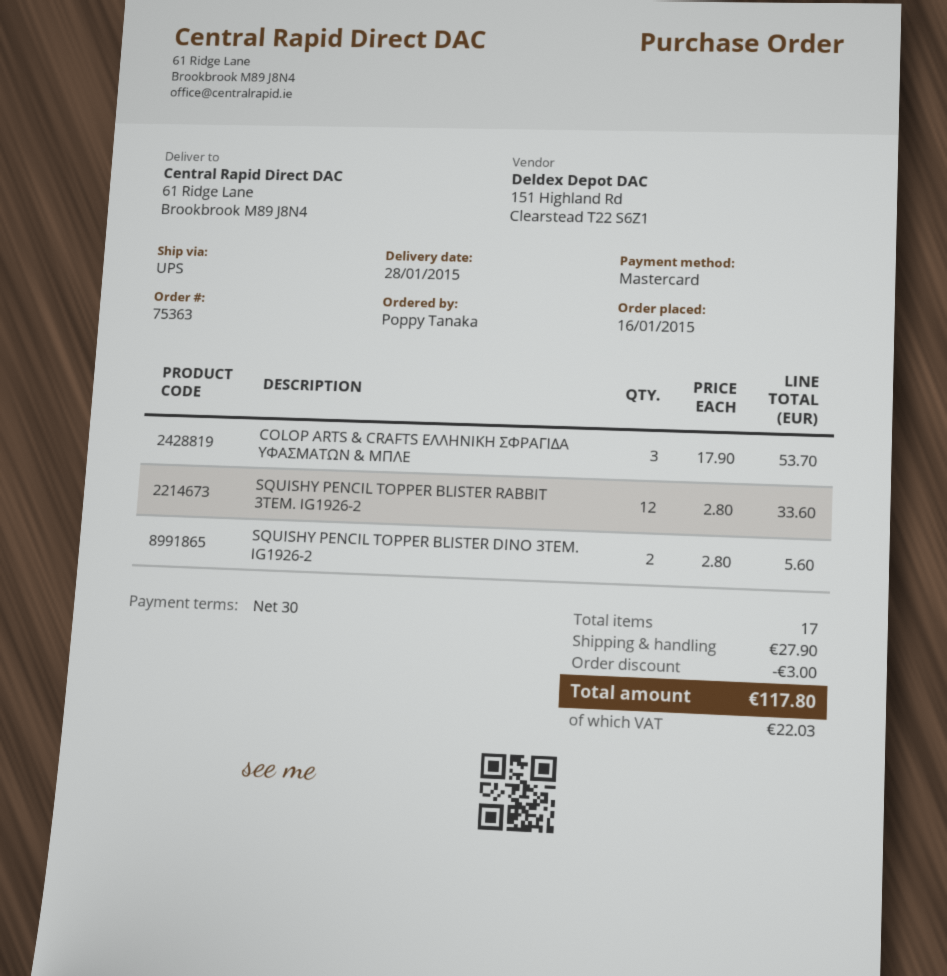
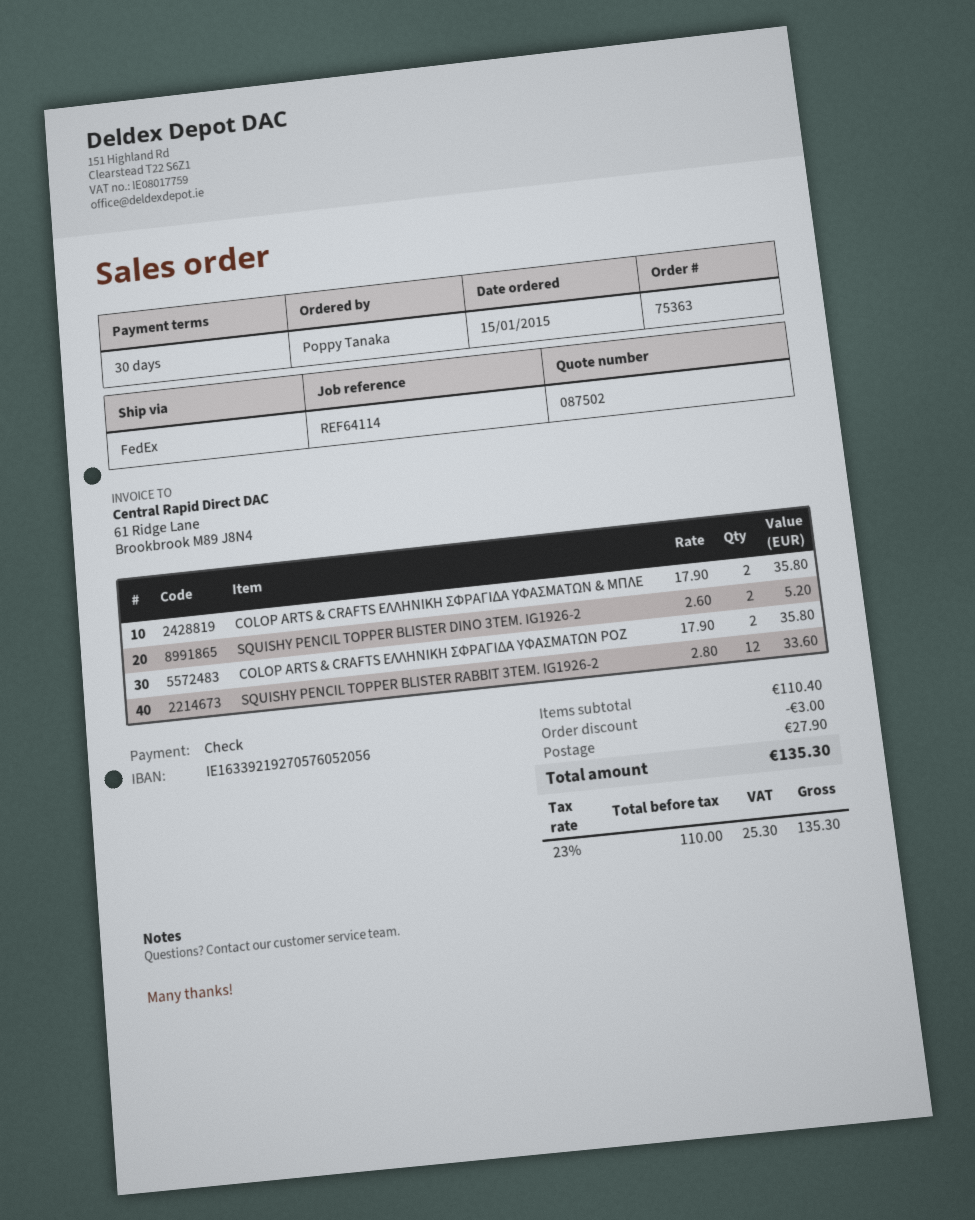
order date: 2015-01-16 -> 2015-01-15
payment method: Mastercard -> cheque
shipping method: UPS -> FedEx
COLOP ARTS & CRAFTS ΕΛΛΗΝΙΚΗ ΣΦΡΑΓΙΔΑ ΥΦΑΣΜΑΤΩΝ & ΜΠΛΕ: 3 x 17.90 = 53.70 -> 2 x 17.90 = 35.80
SQUISHΥ PENCIL TOPPER BLISTER DINO 3ΤΕΜ. IG1926-2: 2 x 2.80 = 5.60 -> 2 x 2.60 = 5.20
COLOP ARTS & CRAFTS ΕΛΛΗΝΙΚΗ ΣΦΡΑΓΙΔΑ ΥΦΑΣΜΑΤΩΝ ΡΟΖ: none -> 2 x 17.90 = 35.80
tax: 22.03 -> 25.30
total: 117.80 -> 135.30

